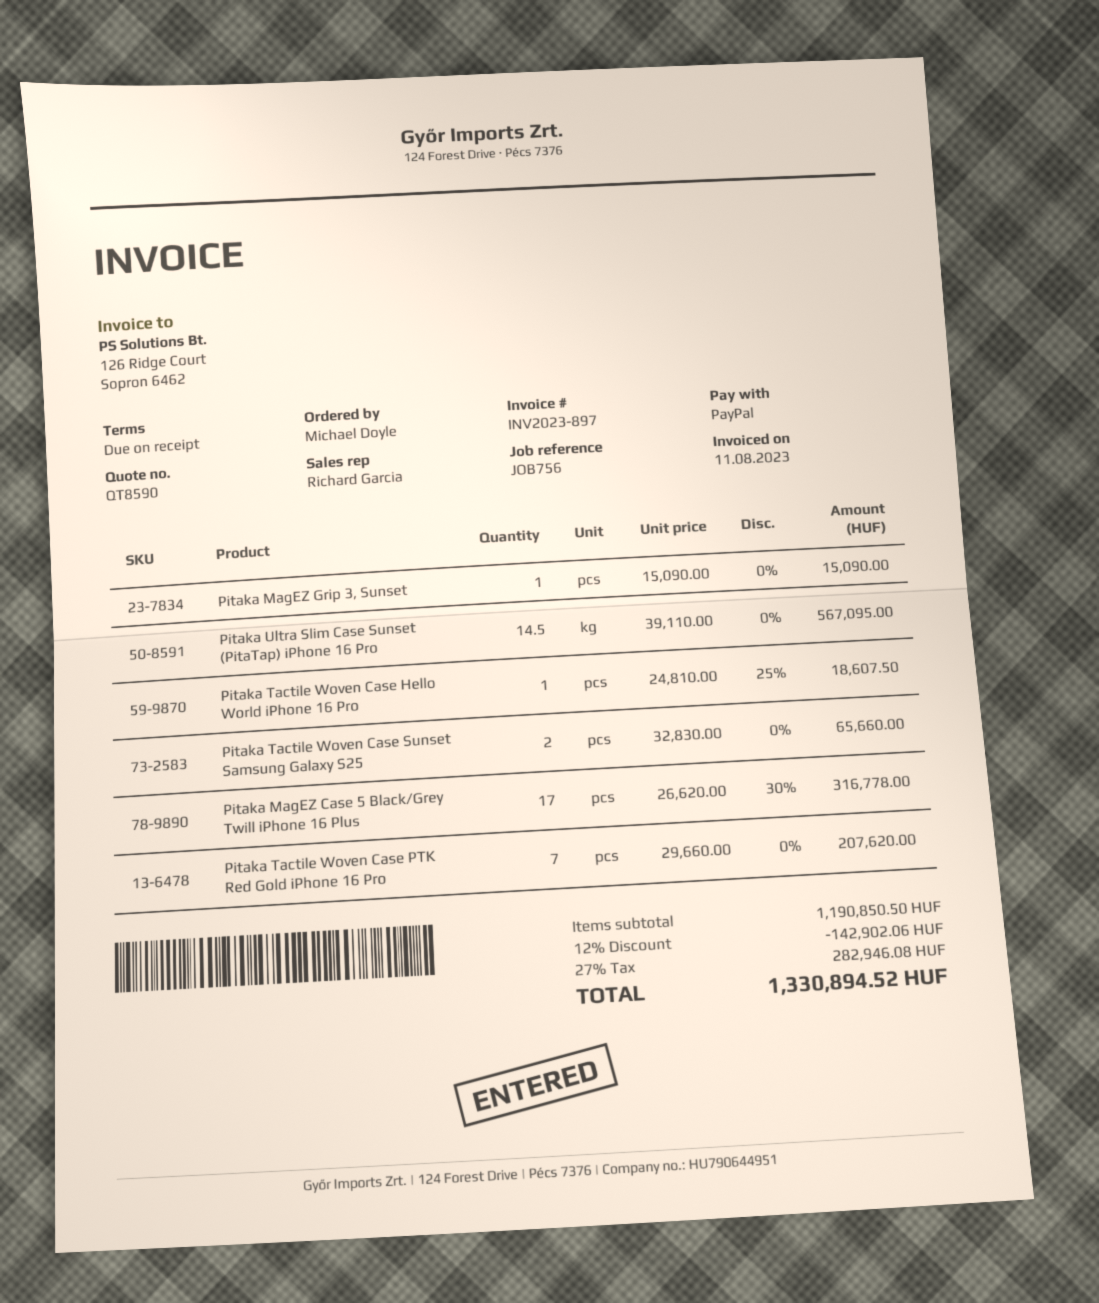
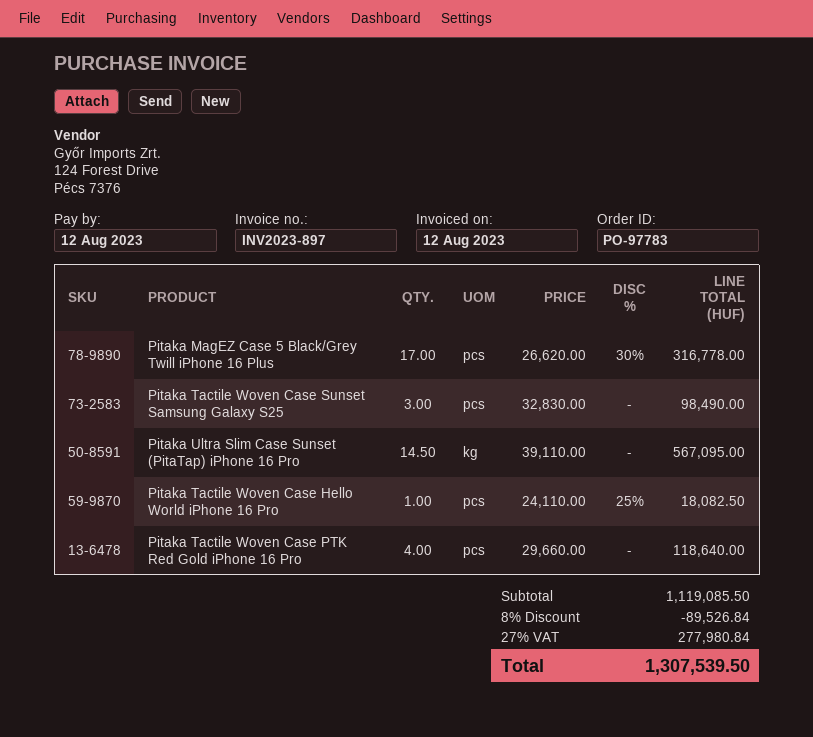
invoice date: 2023-08-11 -> 2023-08-12
Pitaka MagEZ Grip 3, Sunset: 1 x 15090.00 = 15090.00 -> none
Pitaka Tactile Woven Case Hello World iPhone 16 Pro: 1 x 24810.00 - 25% = 18607.50 -> 1 x 24110.00 - 25% = 18082.50
Pitaka Tactile Woven Case Sunset Samsung Galaxy S25: 2 x 32830.00 = 65660.00 -> 3 x 32830.00 = 98490.00
Pitaka Tactile Woven Case PTK Red Gold iPhone 16 Pro: 7 x 29660.00 = 207620.00 -> 4 x 29660.00 = 118640.00
subtotal: 1190850.50 -> 1119085.50
discount: 12% = 142902.06 -> 8% = 89526.84
tax: 27% = 282946.08 -> 27% = 277980.84
total: 1330894.52 -> 1307539.50

